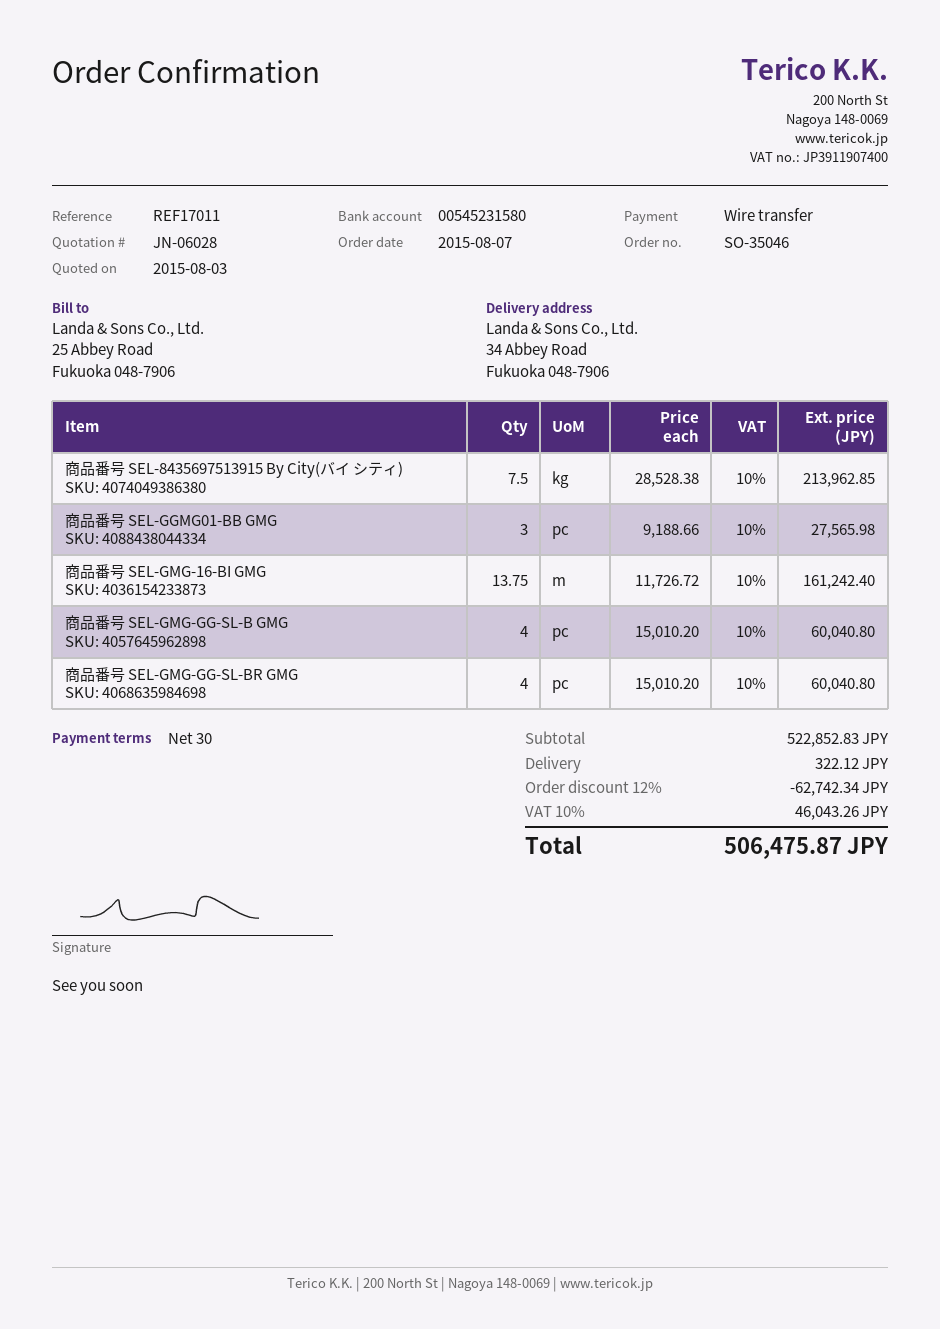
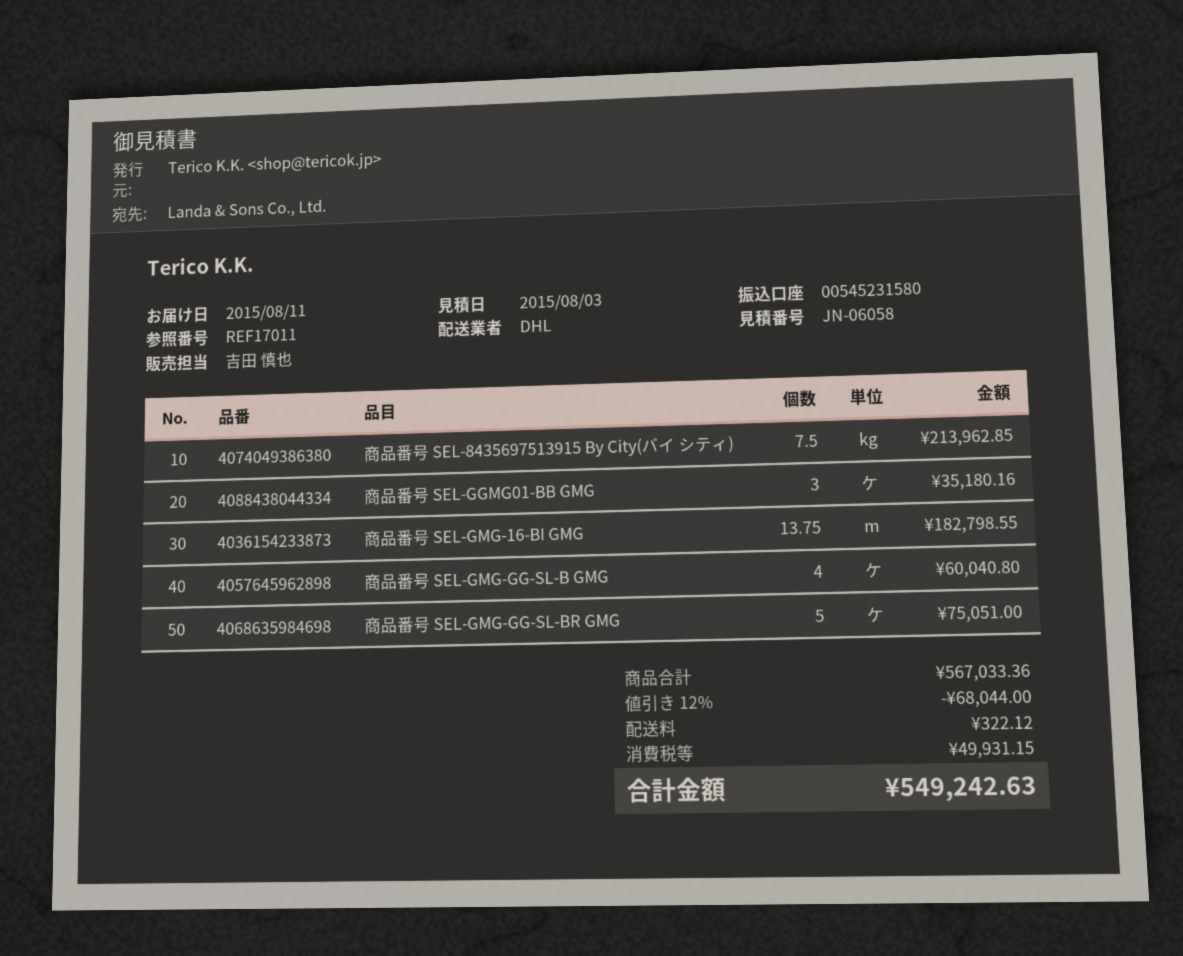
quote number: JN-06028 -> JN-06058
商品番号 SEL-GGMG01-BB GMG: 3 for 27565.98 -> 3 for 35180.16
商品番号 SEL-GMG-16-BI GMG: 13.75 for 161242.40 -> 13.75 for 182798.55
商品番号 SEL-GMG-GG-SL-BR GMG: 4 for 60040.80 -> 5 for 75051.00
subtotal: 522852.83 -> 567033.36
discount: 12% = 62742.34 -> 12% = 68044.00
tax: 46043.26 -> 49931.15
total: 506475.87 -> 549242.63

